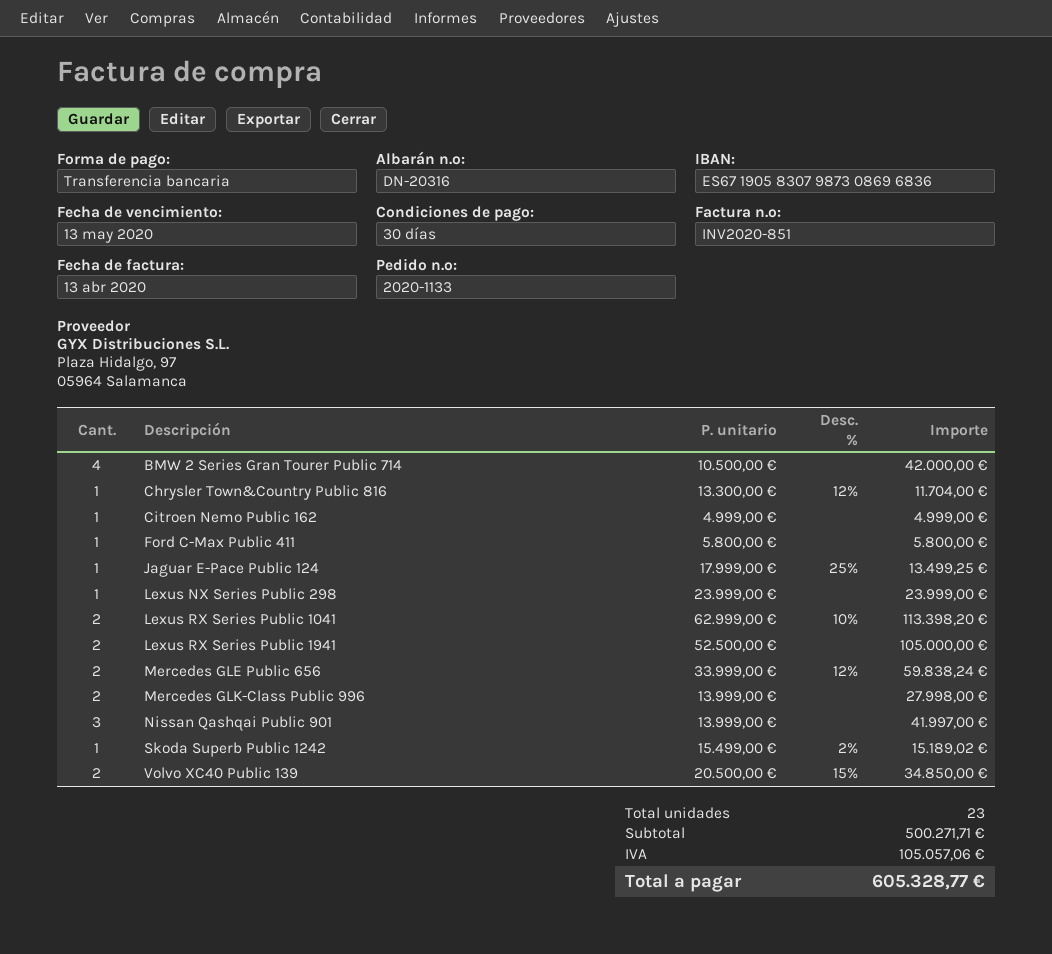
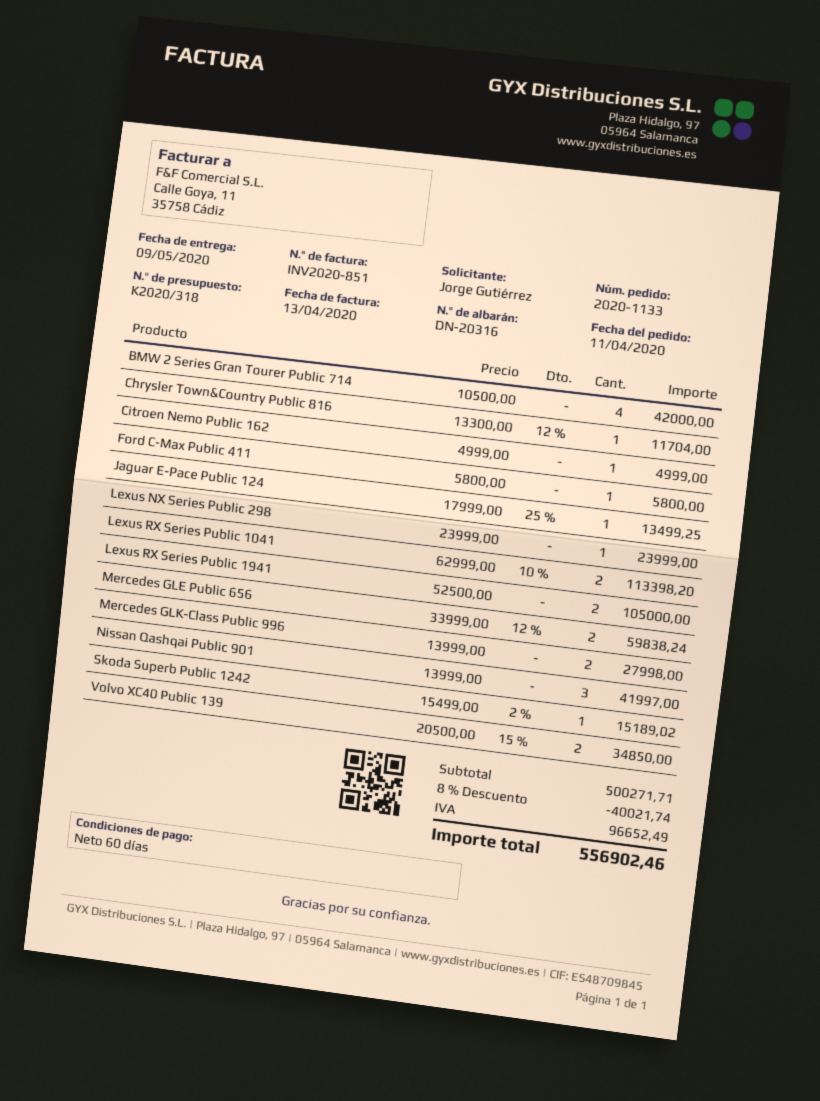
payment terms: 30 days -> 60 days
discount: none -> 8% = 40021.74
tax: 105057.06 -> 96652.49
total: 605328.77 -> 556902.46

